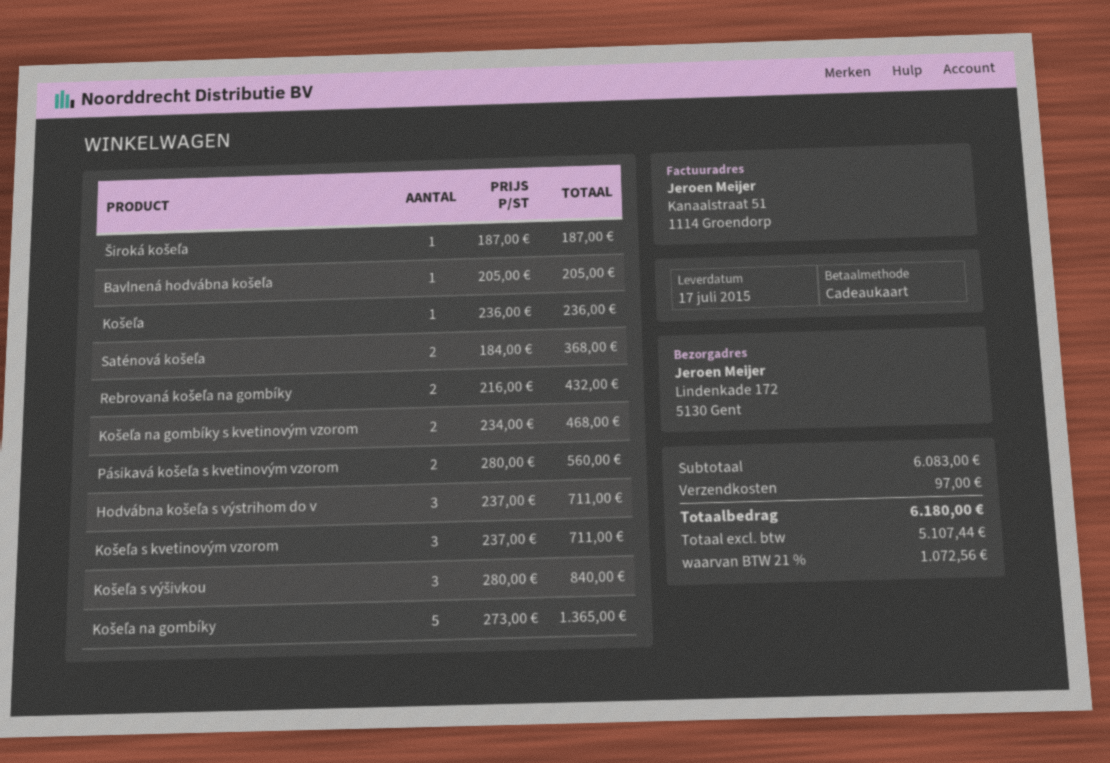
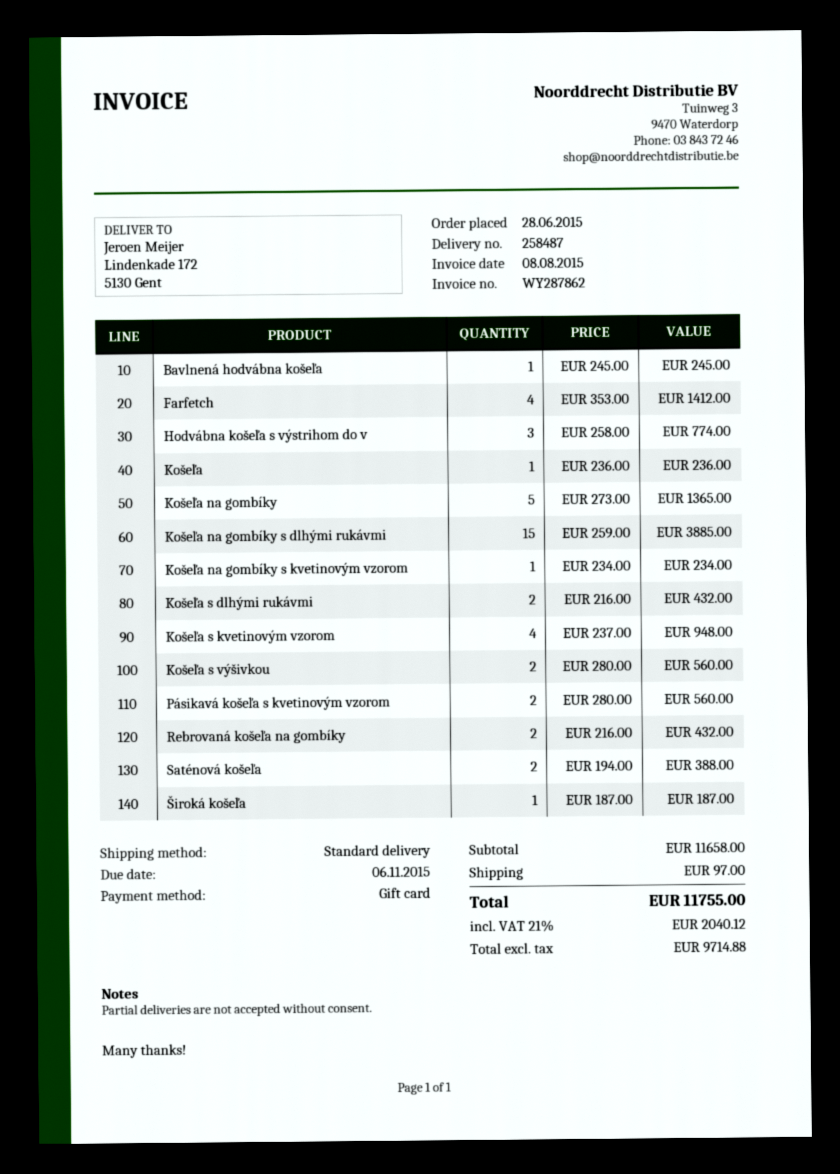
Bavlnená hodvábna košeľa: 1 x 205.00 = 205.00 -> 1 x 245.00 = 245.00
Saténová košeľa: 2 x 184.00 = 368.00 -> 2 x 194.00 = 388.00
Košeľa na gombíky s kvetinovým vzorom: 2 x 234.00 = 468.00 -> 1 x 234.00 = 234.00
Hodvábna košeľa s výstrihom do v: 3 x 237.00 = 711.00 -> 3 x 258.00 = 774.00
Košeľa s kvetinovým vzorom: 3 x 237.00 = 711.00 -> 4 x 237.00 = 948.00
Košeľa s výšivkou: 3 x 280.00 = 840.00 -> 2 x 280.00 = 560.00
Farfetch: none -> 4 x 353.00 = 1412.00
Košeľa na gombíky s dlhými rukávmi: none -> 15 x 259.00 = 3885.00
Košeľa s dlhými rukávmi: none -> 2 x 216.00 = 432.00
subtotal: 6083.00 -> 11658.00
net: 5107.44 -> 9714.88
tax: 21% = 1072.56 -> 21% = 2040.12
total: 6180.00 -> 11755.00

